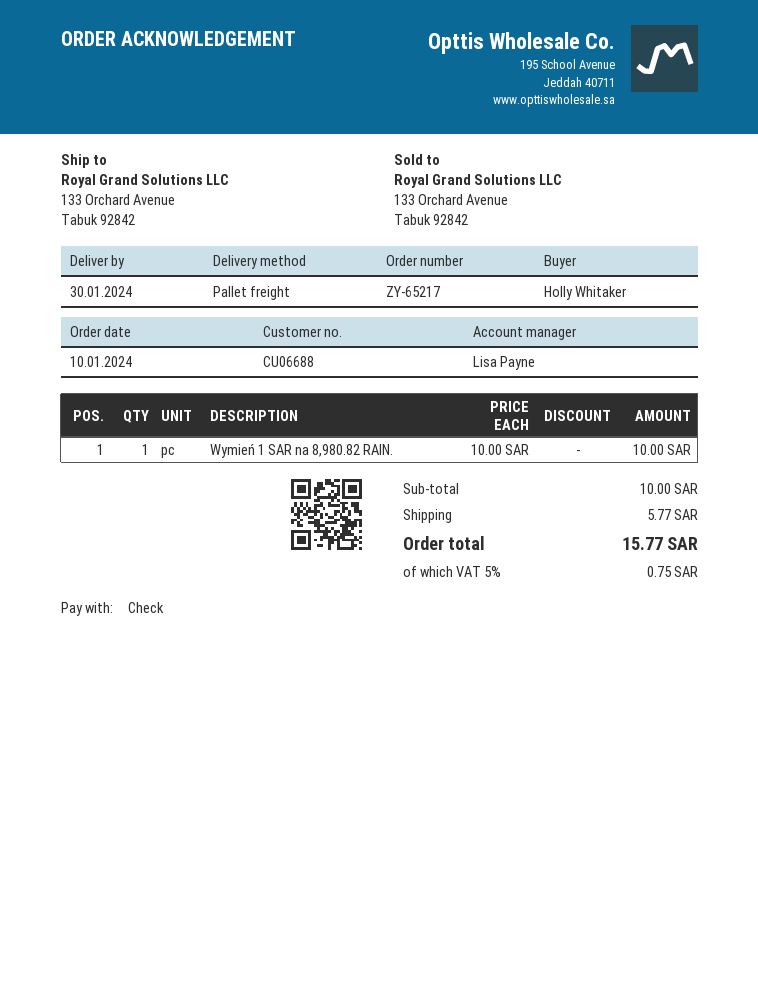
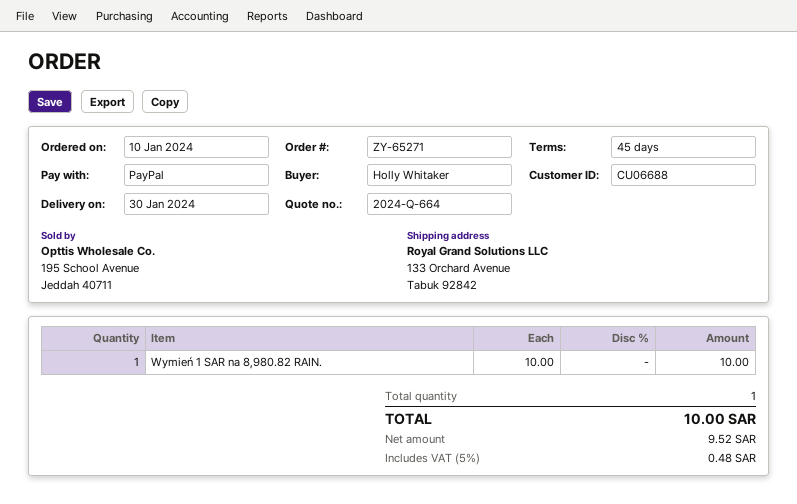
order number: ZY-65217 -> ZY-65271
payment method: cheque -> PayPal
shipping: 5.77 -> none
tax: 5% = 0.75 -> 5% = 0.48
total: 15.77 -> 10.00

